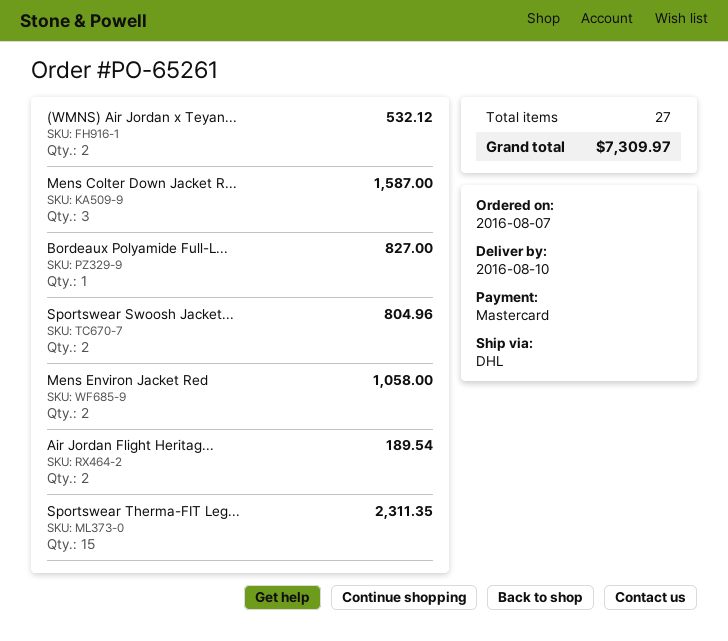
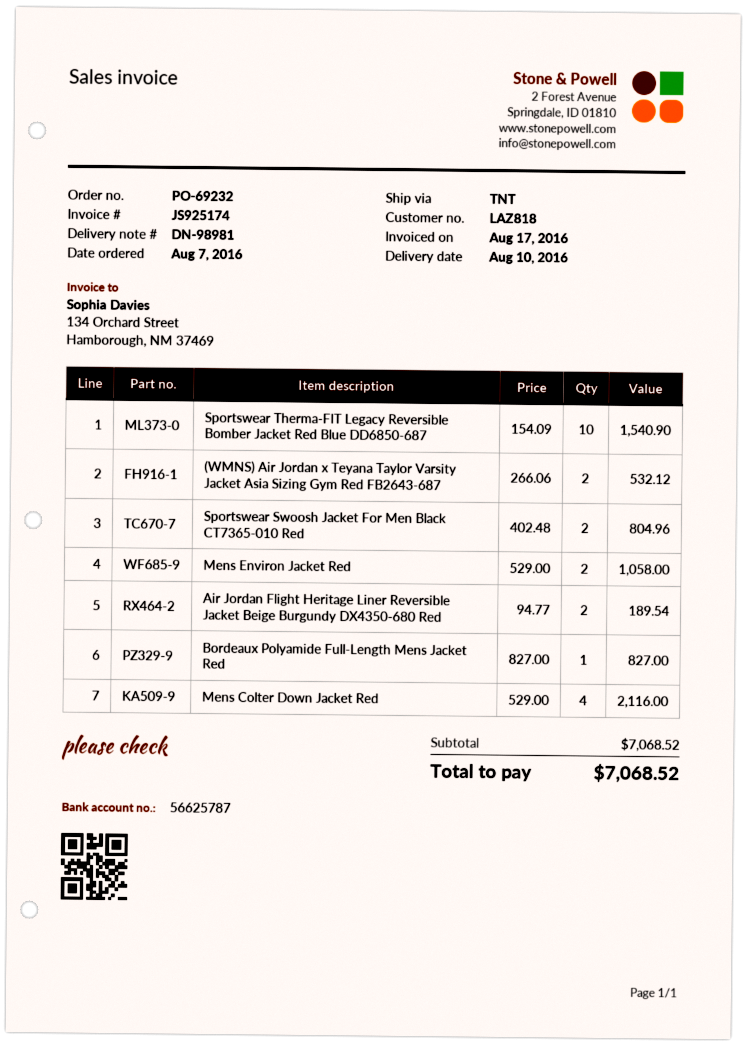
order number: PO-65261 -> PO-69232
shipping method: DHL -> TNT
Mens Colter Down Jacket R...: 3 for 1587.00 -> 4 for 2116.00
Sportswear Therma-FIT Leg...: 15 for 2311.35 -> 10 for 1540.90
total: 7309.97 -> 7068.52

